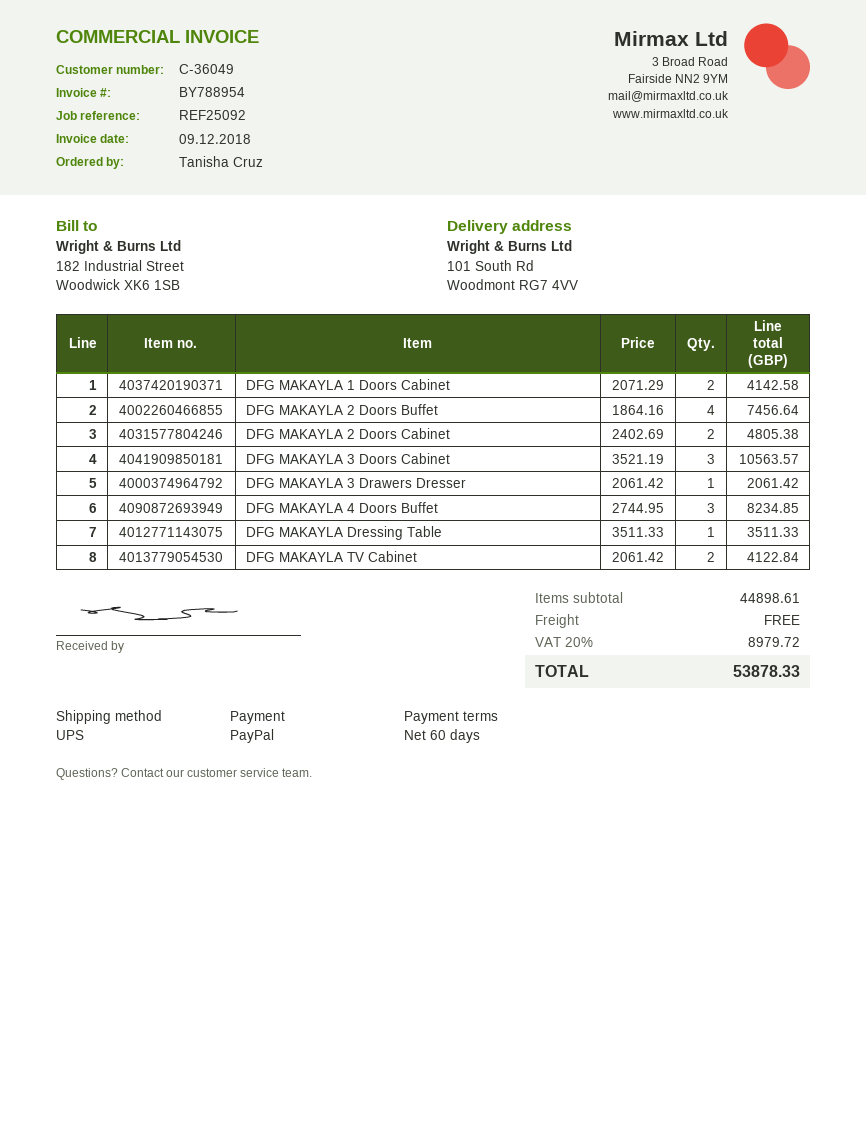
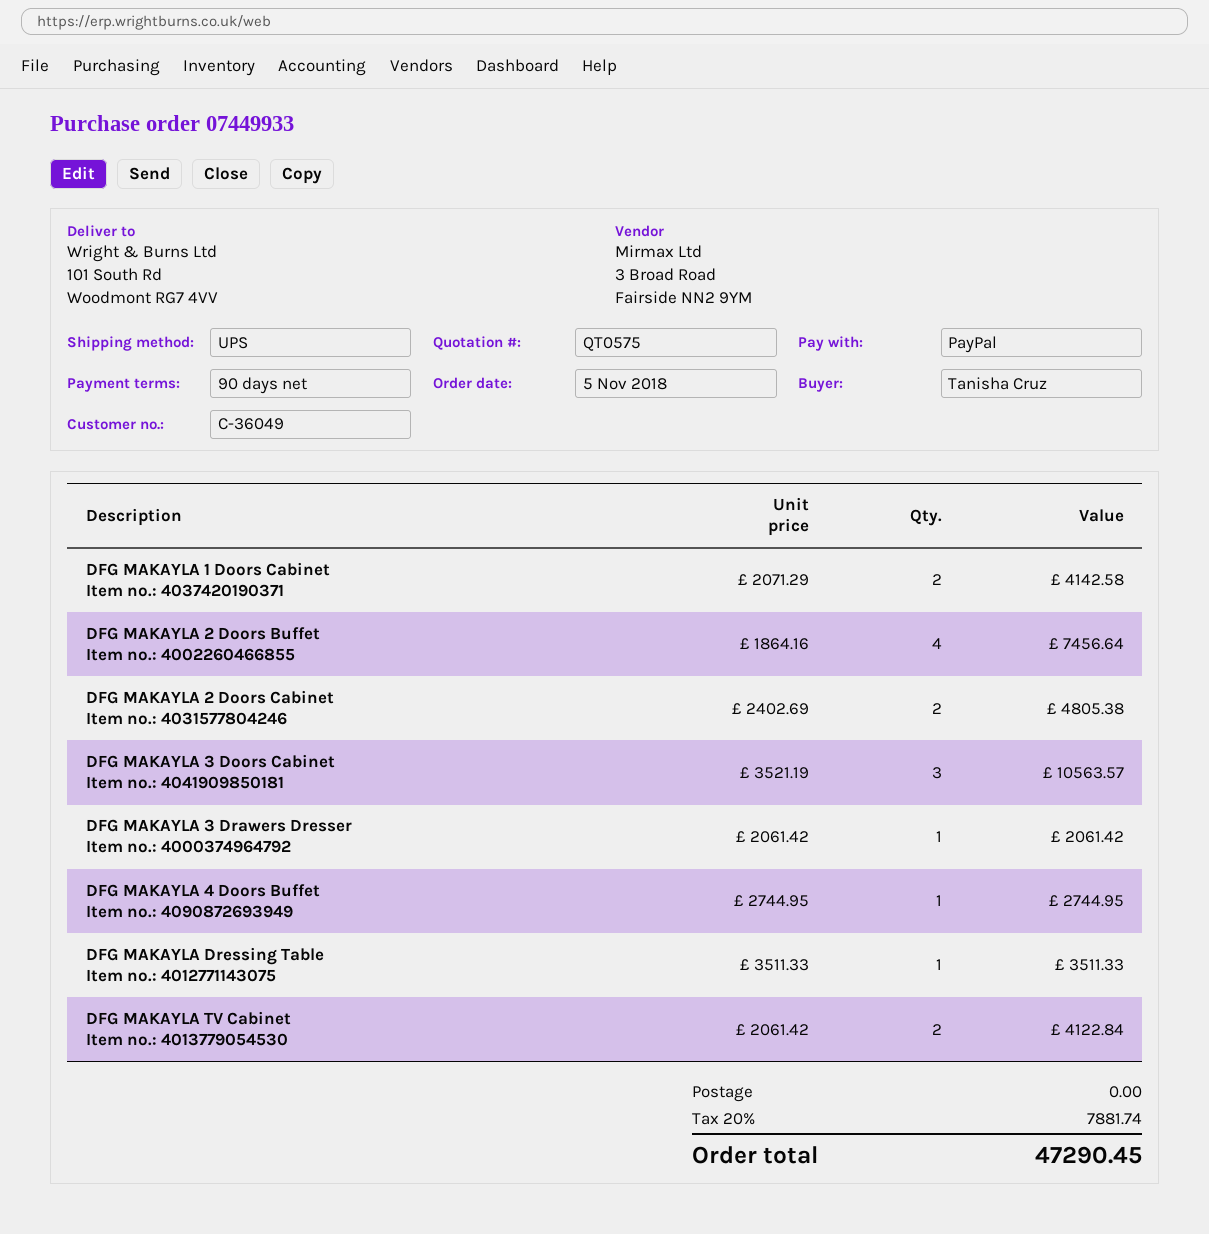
payment terms: 60 days -> 90 days
DFG MAKAYLA 4 Doors Buffet: 3 x 2744.95 = 8234.85 -> 1 x 2744.95 = 2744.95
tax: 20% = 8979.72 -> 20% = 7881.74
total: 53878.33 -> 47290.45

